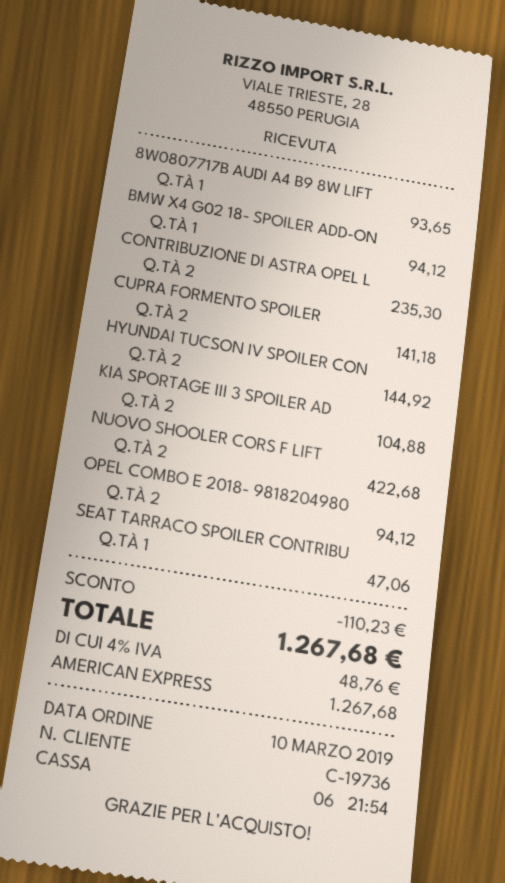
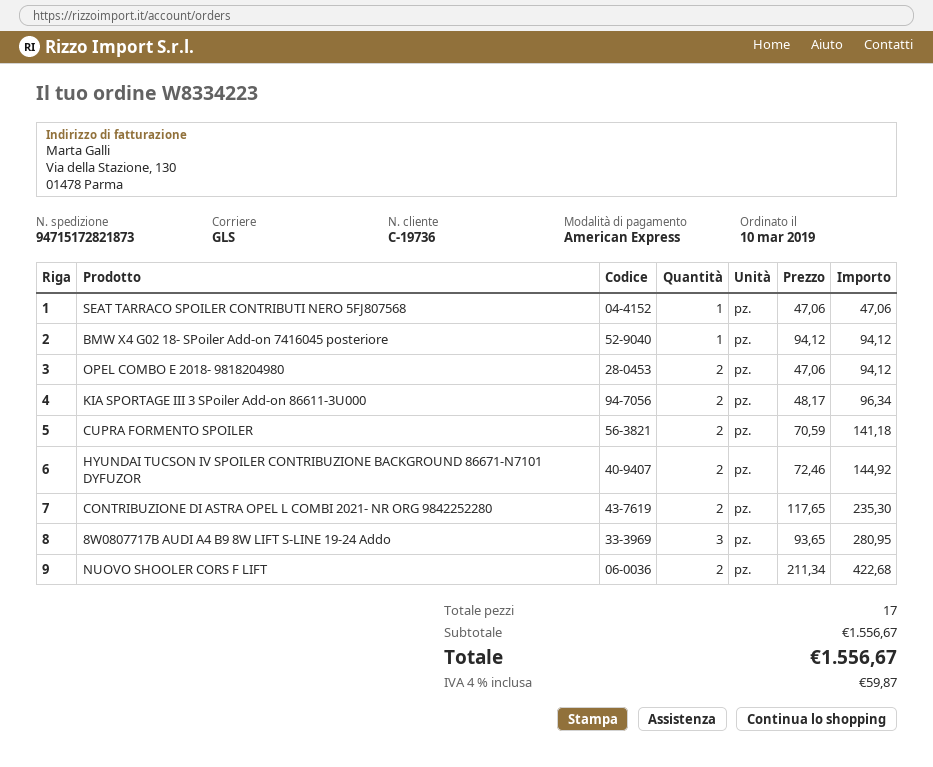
8W0807717B AUDI A4 B9 8W LIFT: 1 for 93.65 -> 3 for 280.95
KIA SPORTAGE III 3 SPOILER AD: 2 for 104.88 -> 2 for 96.34
discount: 110.23 -> none
tax: 4% = 48.76 -> 4% = 59.87
total: 1267.68 -> 1556.67

